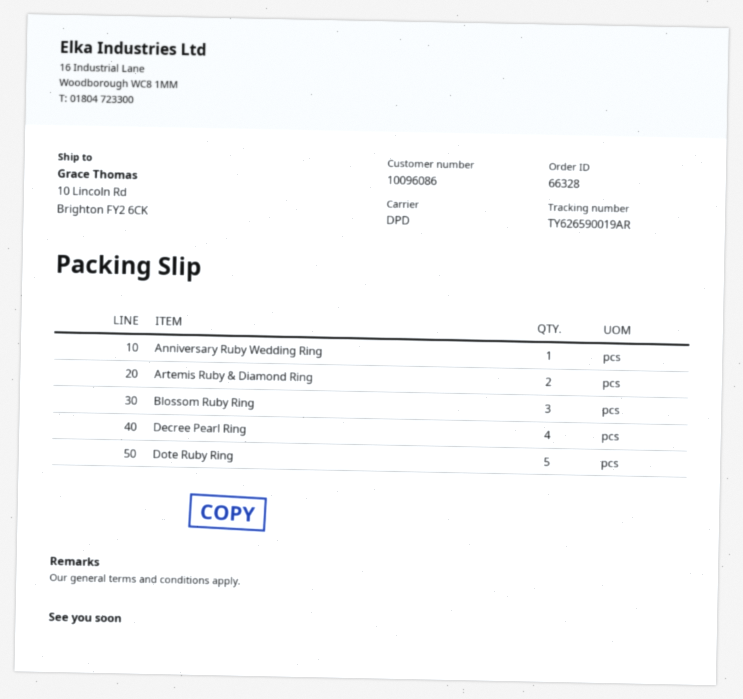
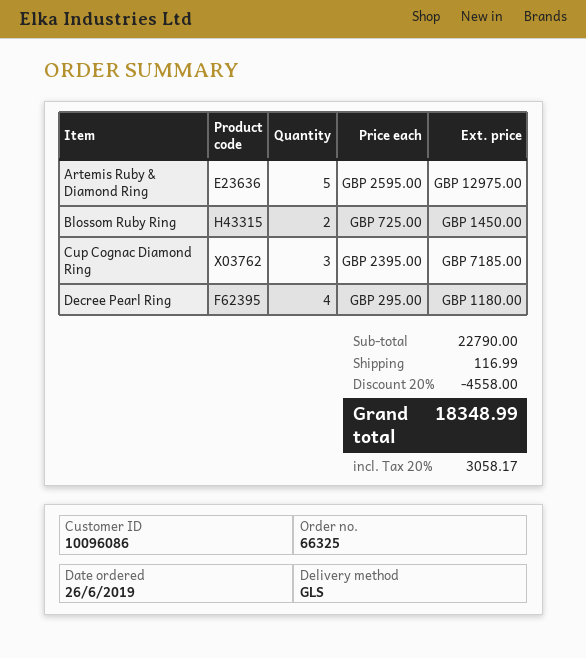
order number: 66328 -> 66325
shipping method: DPD -> GLS
Anniversary Ruby Wedding Ring: 1 -> none
Artemis Ruby & Diamond Ring: 2 -> 5
Blossom Ruby Ring: 3 -> 2
Dote Ruby Ring: 5 -> none
Cup Cognac Diamond Ring: none -> 3

